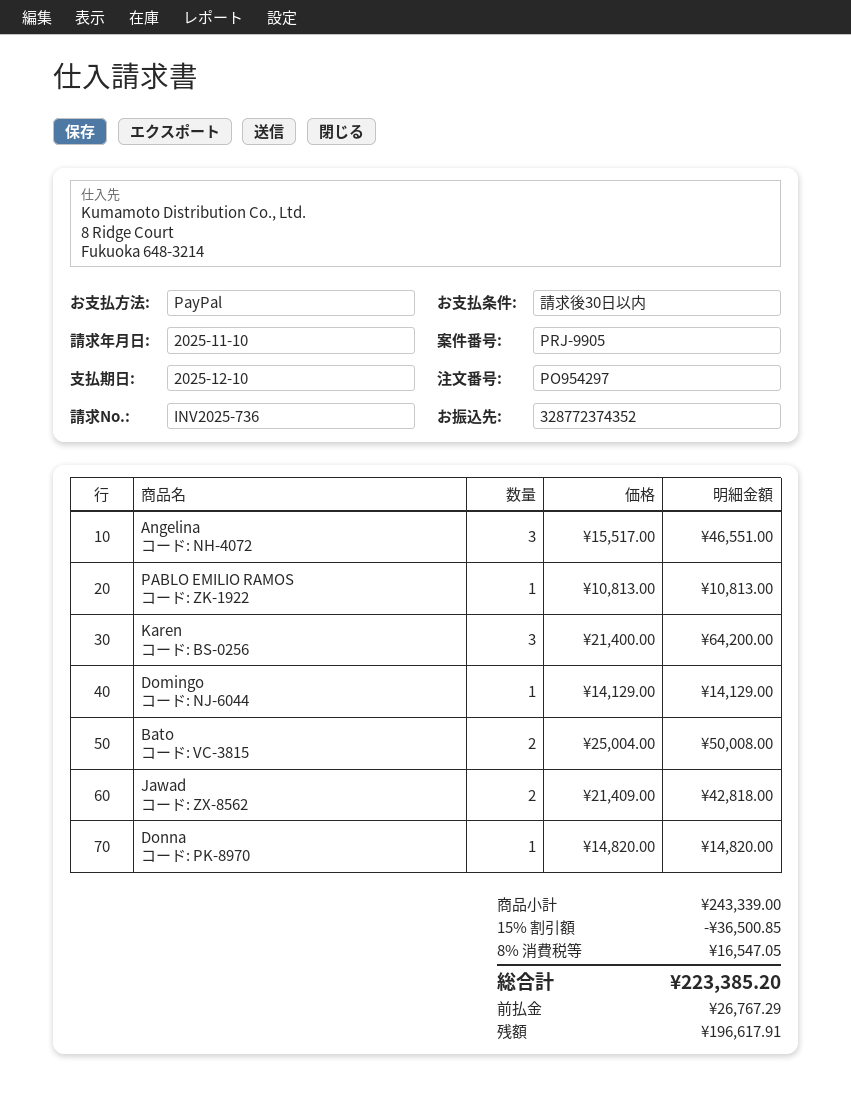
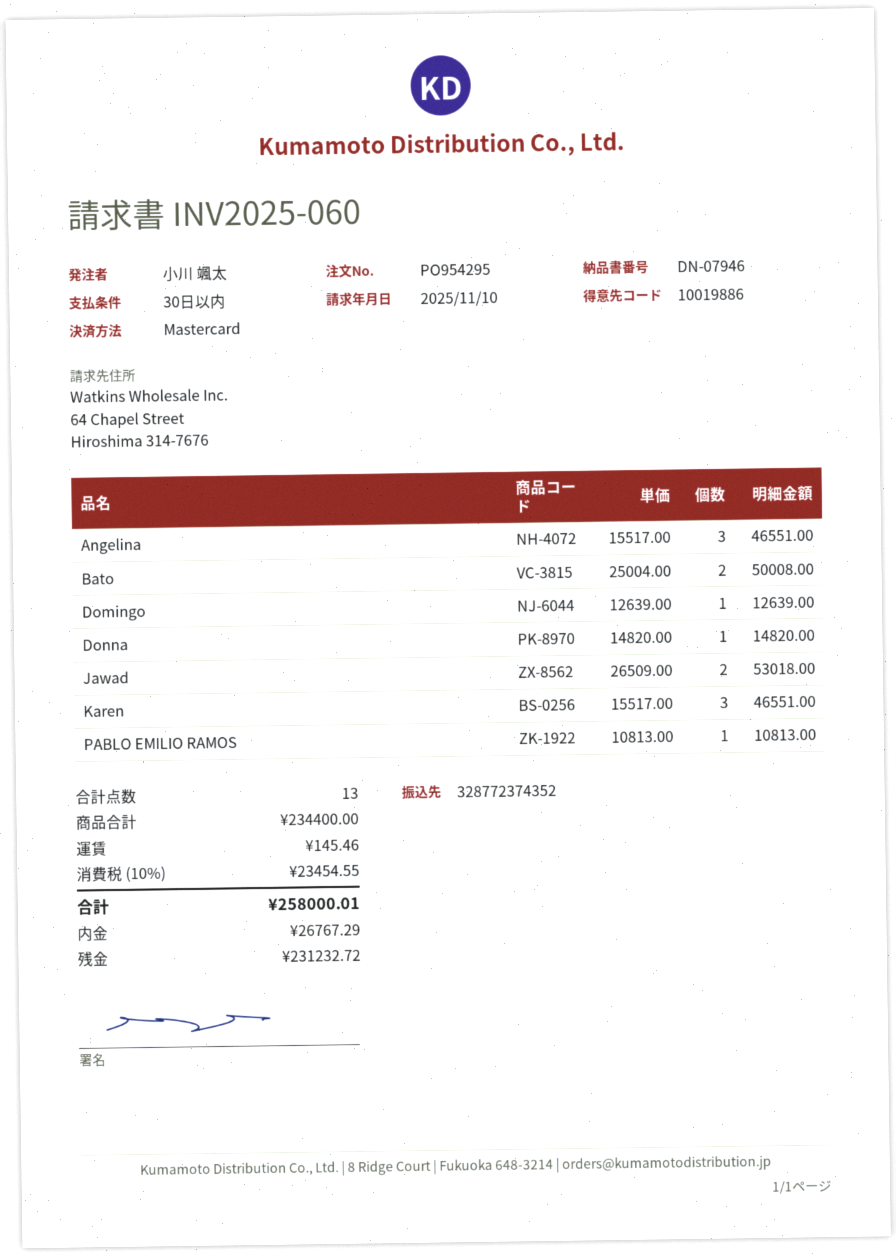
order number: PO954297 -> PO954295
invoice number: INV2025-736 -> INV2025-060
payment method: PayPal -> Mastercard
Karen: 3 x 21400.00 = 64200.00 -> 3 x 15517.00 = 46551.00
Domingo: 1 x 14129.00 = 14129.00 -> 1 x 12639.00 = 12639.00
Jawad: 2 x 21409.00 = 42818.00 -> 2 x 26509.00 = 53018.00
subtotal: 243339.00 -> 234400.00
discount: 15% = 36500.85 -> none
shipping: none -> 145.46
tax: 8% = 16547.05 -> 10% = 23454.55
total: 223385.20 -> 258000.01
balance: 196617.91 -> 231232.72

